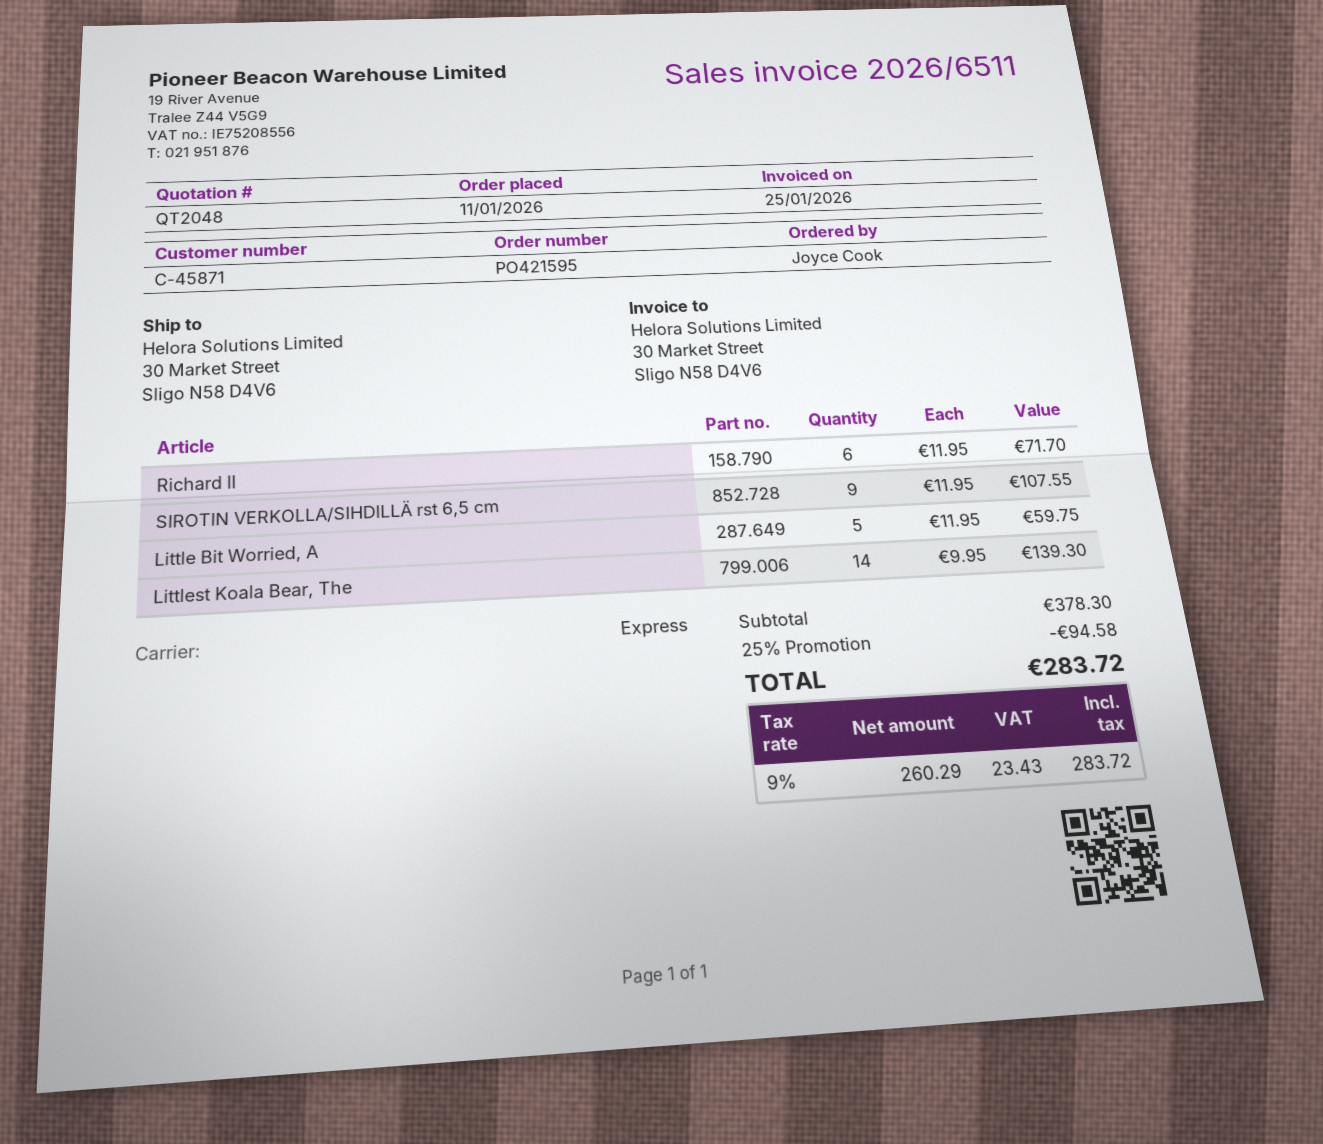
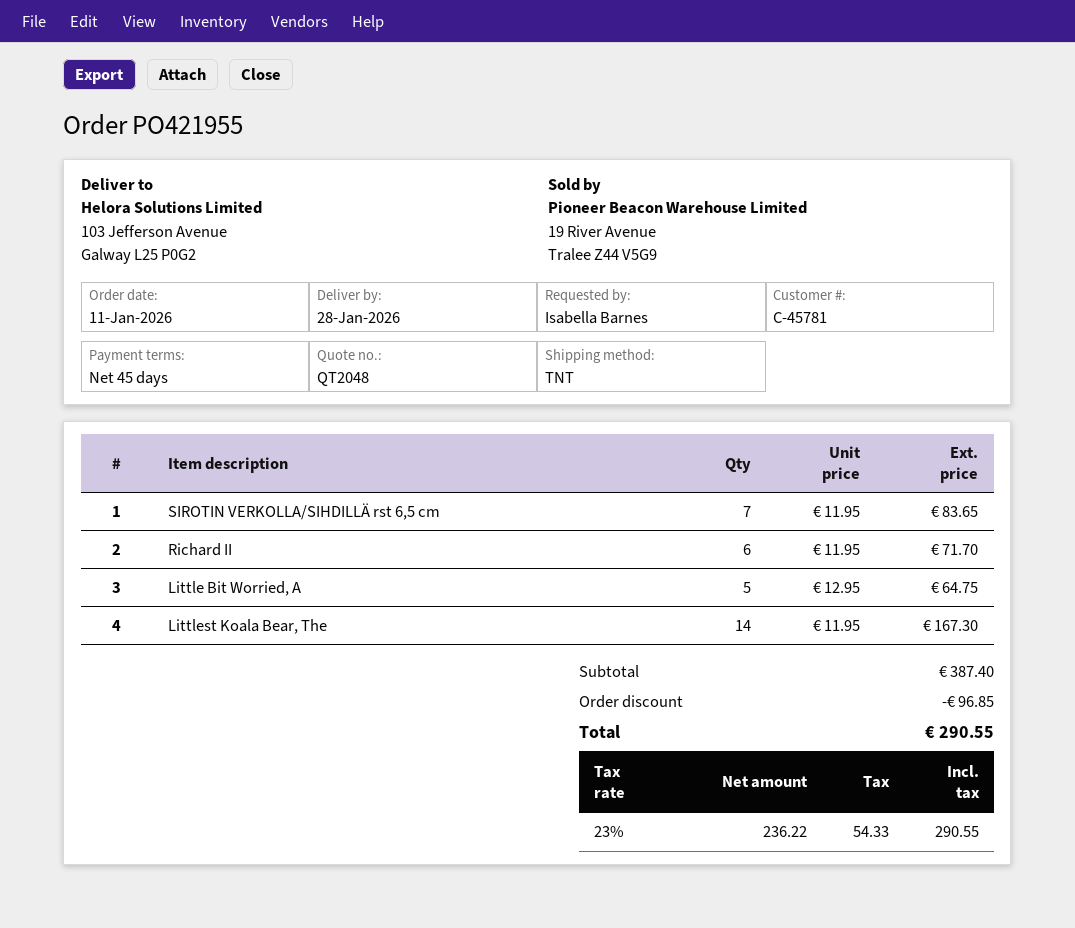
order number: PO421595 -> PO421955
customer number: C-45871 -> C-45781
ordered by: Joyce Cook -> Isabella Barnes
shipping method: express -> TNT
ship to: 30 Market Street, Sligo N58 D4V6 -> 103 Jefferson Avenue, Galway L25 P0G2
SIROTIN VERKOLLA/SIHDILLÄ rst 6,5 cm: 9 x 11.95 = 107.55 -> 7 x 11.95 = 83.65
Little Bit Worried, A: 5 x 11.95 = 59.75 -> 5 x 12.95 = 64.75
Littlest Koala Bear, The: 14 x 9.95 = 139.30 -> 14 x 11.95 = 167.30
subtotal: 378.30 -> 387.40
discount: 94.58 -> 96.85
net: 260.29 -> 236.22
tax: 9% = 23.43 -> 23% = 54.33
total: 283.72 -> 290.55

